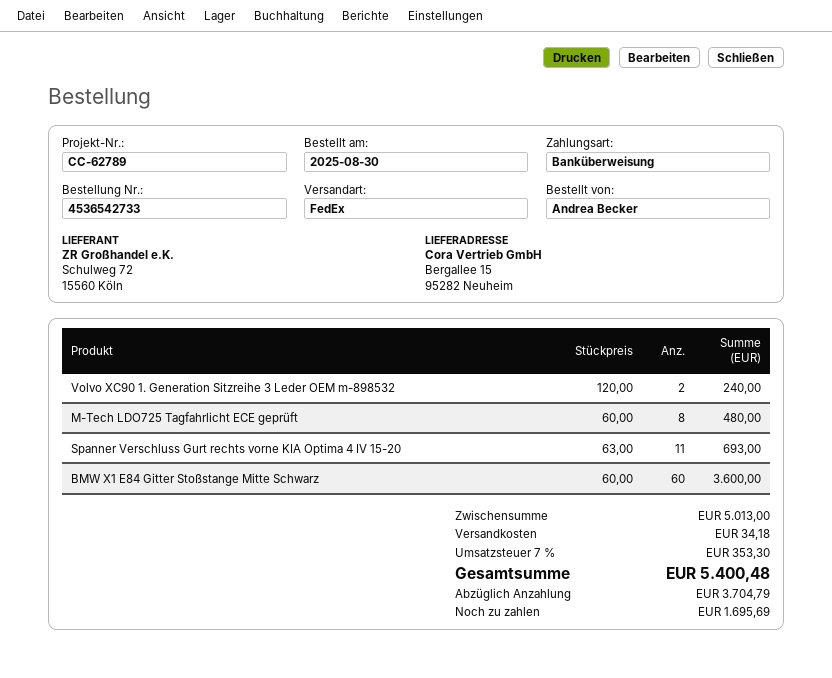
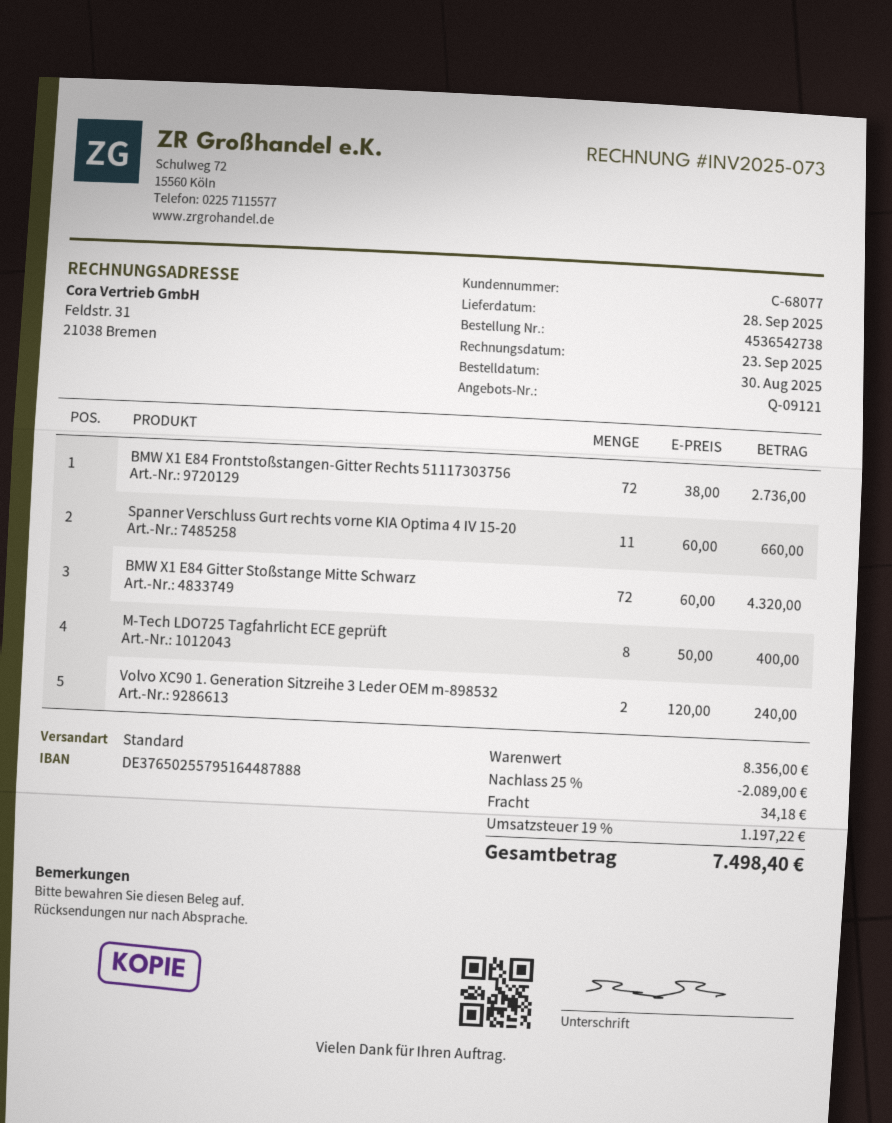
order number: 4536542733 -> 4536542738
shipping method: FedEx -> standard
M-Tech LDO725 Tagfahrlicht ECE geprüft: 8 x 60.00 = 480.00 -> 8 x 50.00 = 400.00
Spanner Verschluss Gurt rechts vorne KIA Optima 4 IV 15-20: 11 x 63.00 = 693.00 -> 11 x 60.00 = 660.00
BMW X1 E84 Gitter Stoßstange Mitte Schwarz: 60 x 60.00 = 3600.00 -> 72 x 60.00 = 4320.00
BMW X1 E84 Frontstoßstangen-Gitter Rechts 51117303756: none -> 72 x 38.00 = 2736.00
subtotal: 5013.00 -> 8356.00
discount: none -> 25% = 2089.00
tax: 7% = 353.30 -> 19% = 1197.22
total: 5400.48 -> 7498.40

